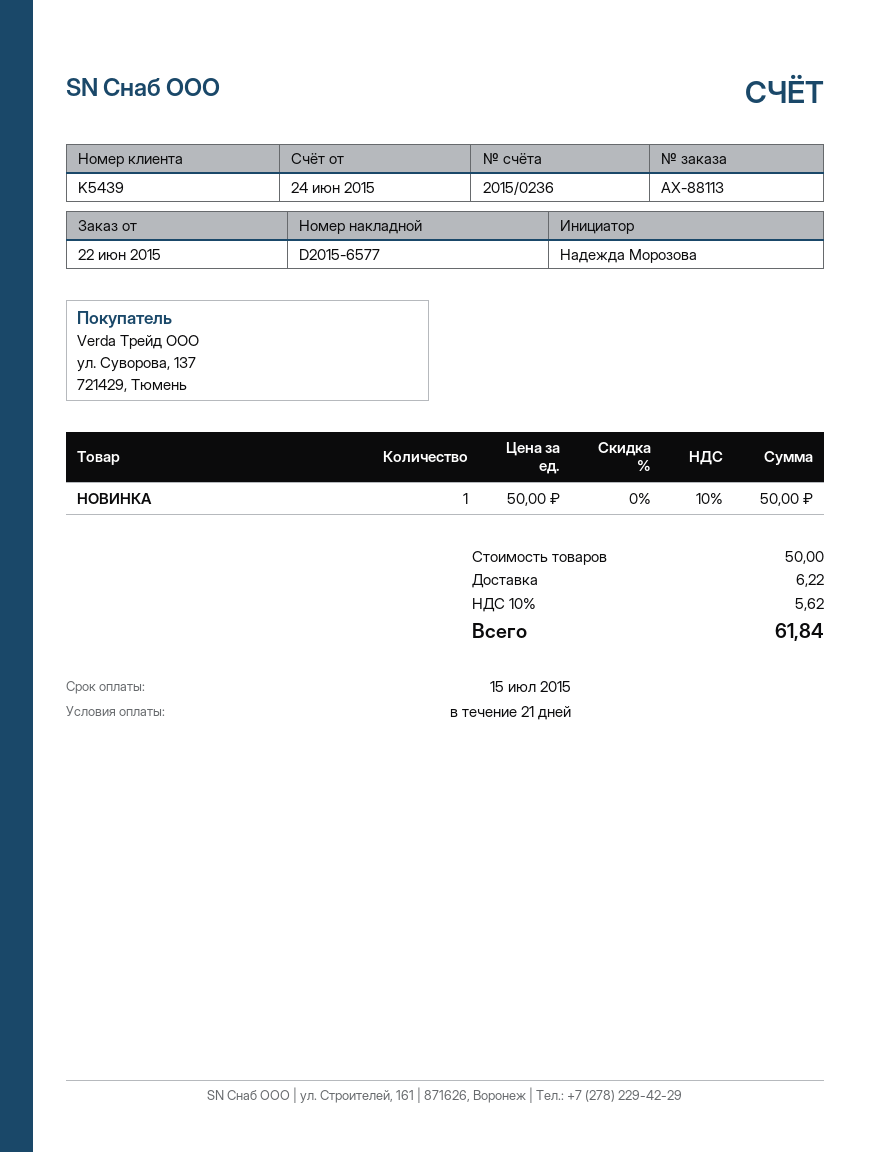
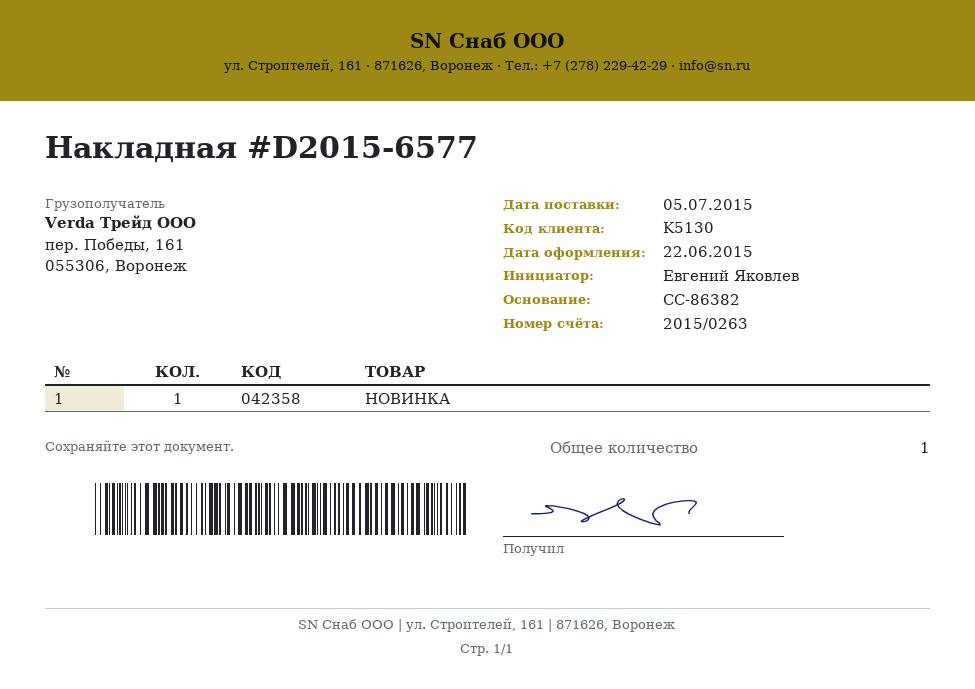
invoice number: 2015/0236 -> 2015/0263
customer number: K5439 -> K5130
ordered by: Надежда Морозова -> Евгений Яковлев

